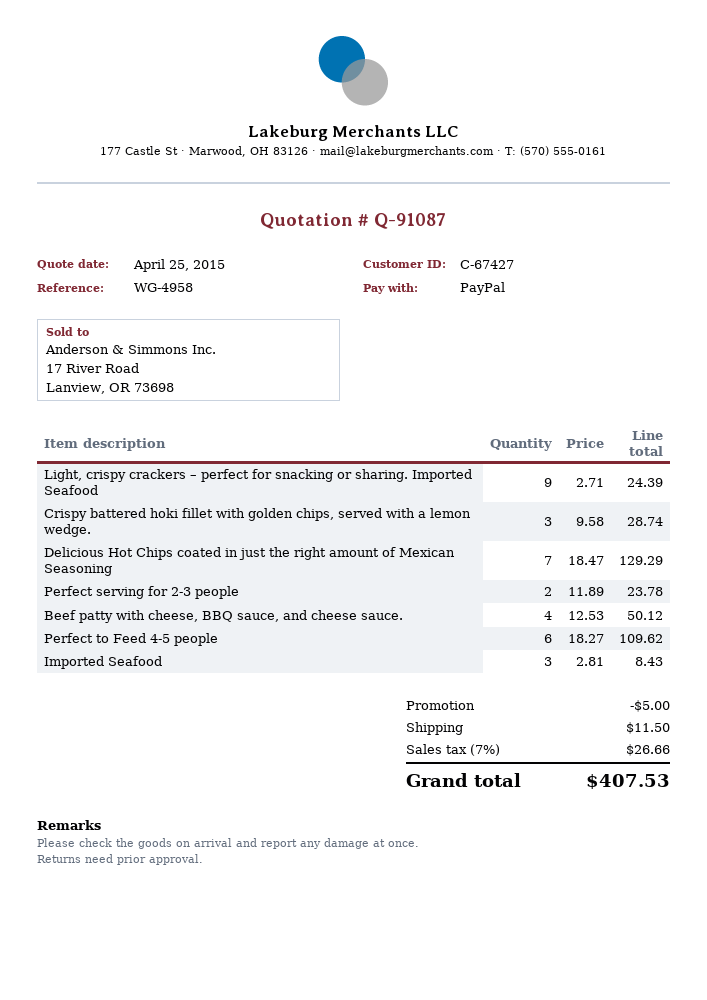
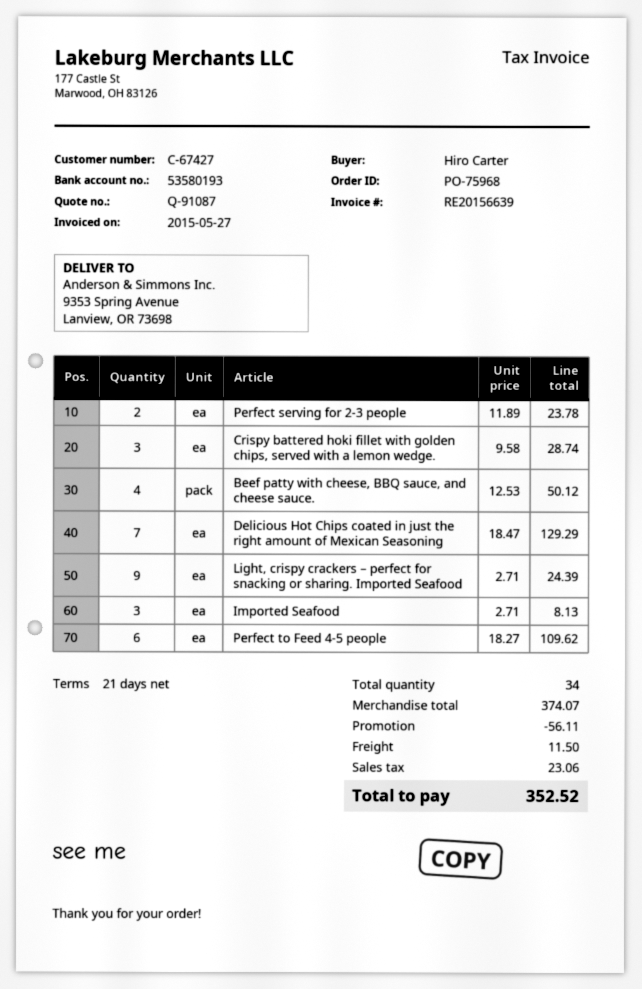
Imported Seafood: 3 x 2.81 = 8.43 -> 3 x 2.71 = 8.13
discount: 5.00 -> 56.11
tax: 26.66 -> 23.06
total: 407.53 -> 352.52

